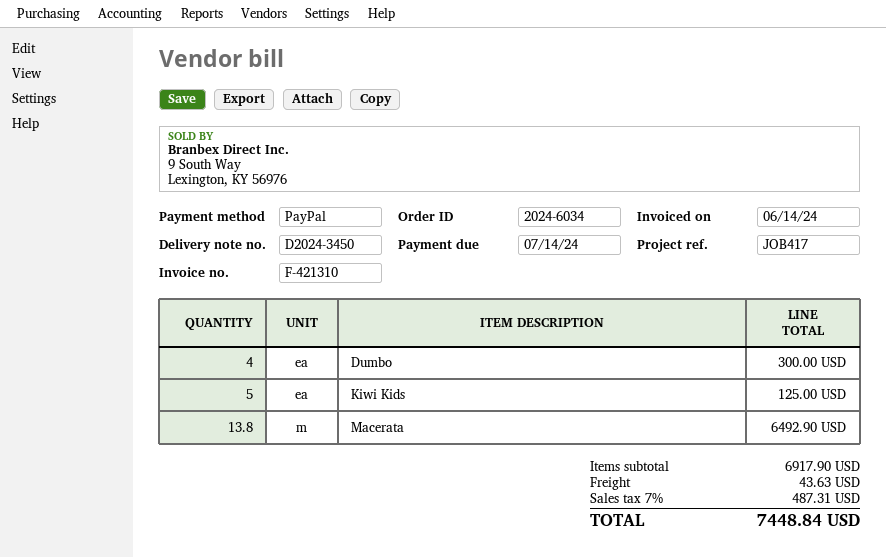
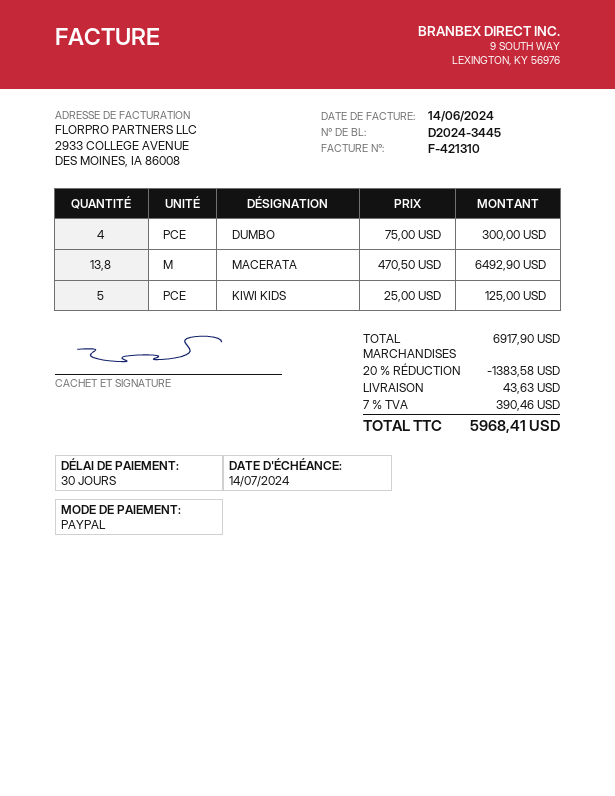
delivery note number: D2024-3450 -> D2024-3445
discount: none -> 20% = 1383.58
tax: 7% = 487.31 -> 7% = 390.46
total: 7448.84 -> 5968.41

